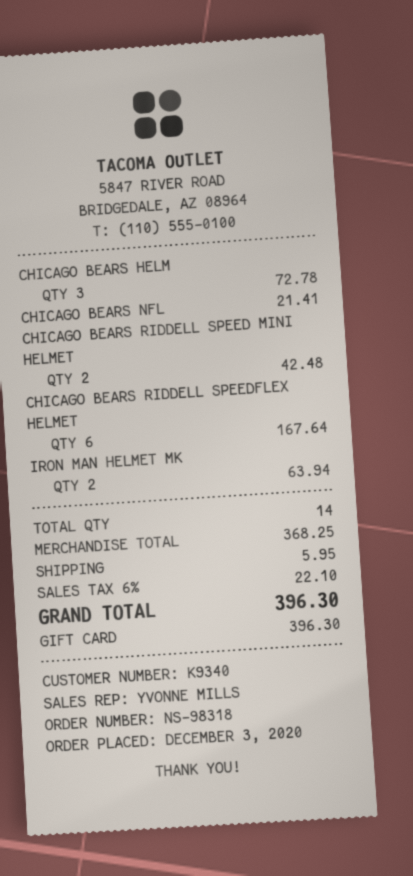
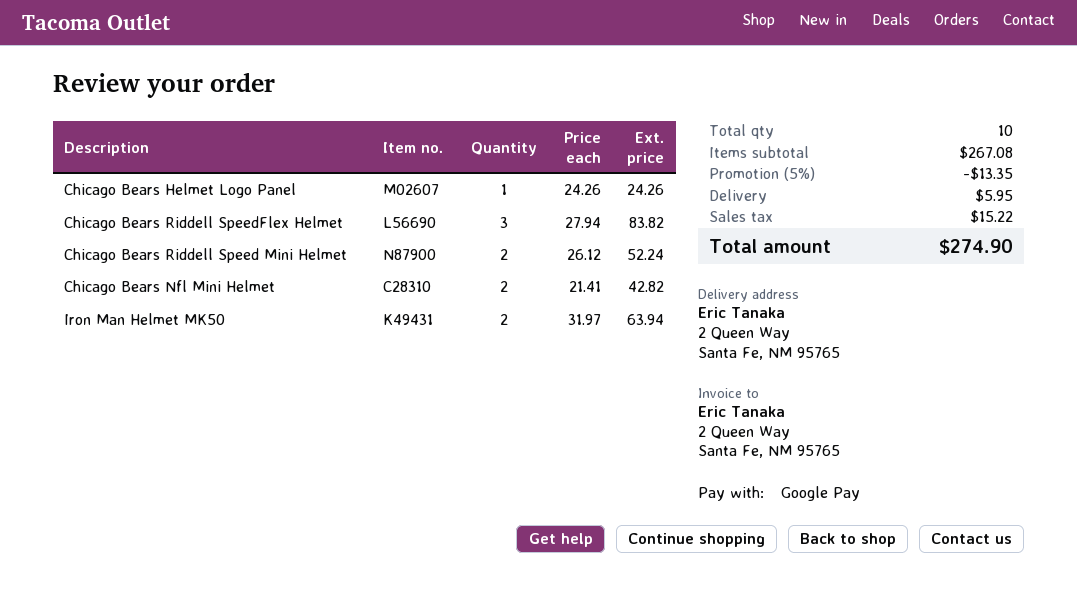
payment method: gift card -> Google Pay
CHICAGO BEARS HELM: 3 for 72.78 -> 1 for 24.26
CHICAGO BEARS NFL: 1 for 21.41 -> 2 for 42.82
CHICAGO BEARS RIDDELL SPEED MINI HELMET: 2 for 42.48 -> 2 for 52.24
CHICAGO BEARS RIDDELL SPEEDFLEX HELMET: 6 for 167.64 -> 3 for 83.82
total quantity: 14 -> 10
subtotal: 368.25 -> 267.08
discount: none -> 5% = 13.35
tax: 22.10 -> 15.22
total: 396.30 -> 274.90

